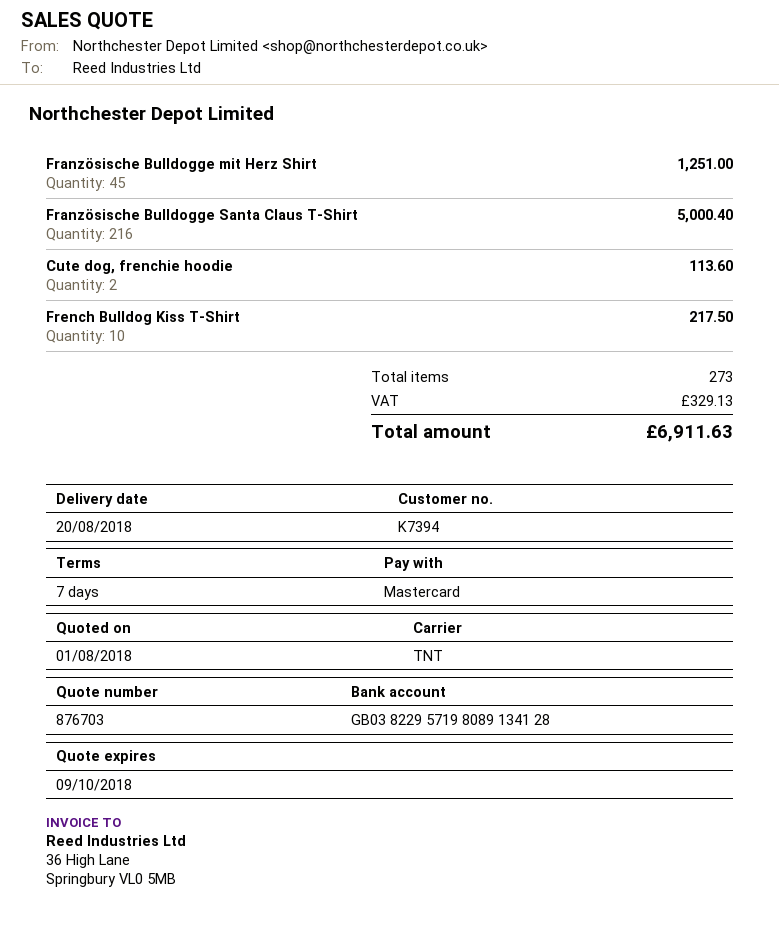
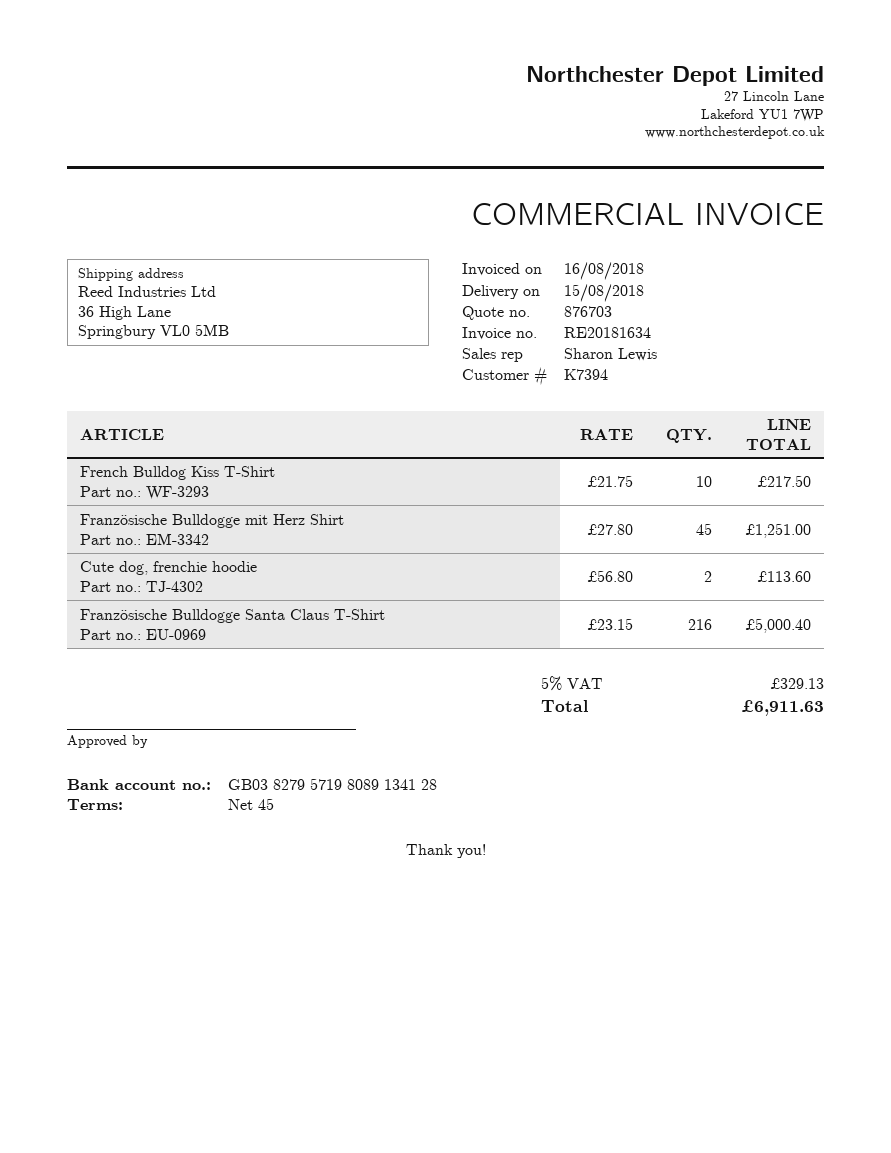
delivery date: 2018-08-20 -> 2018-08-15
payment terms: 7 days -> 45 days
bank account: GB03822957198089134128 -> GB03827957198089134128

